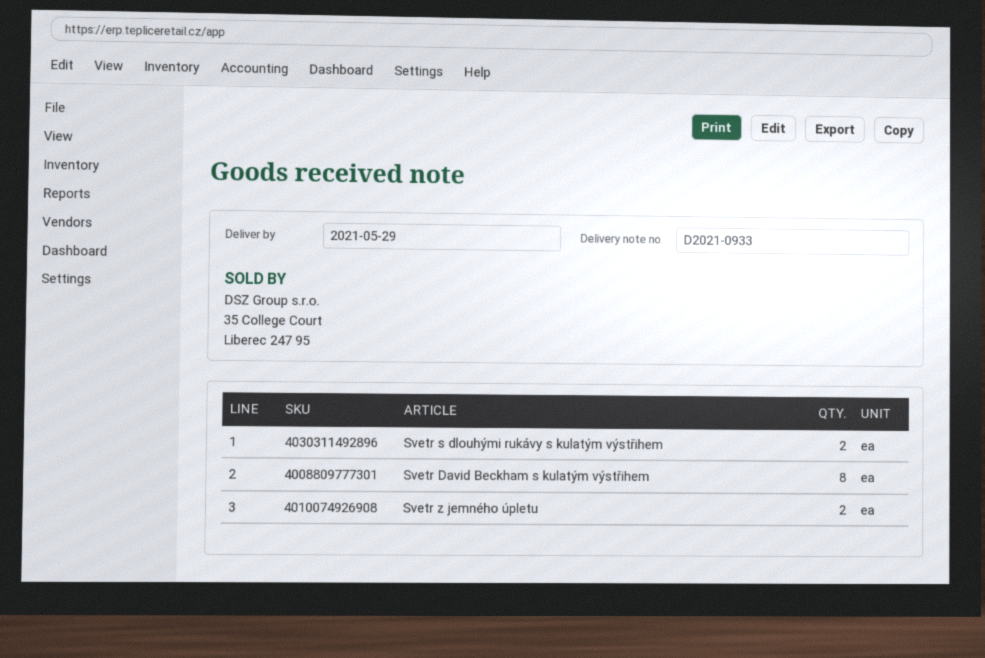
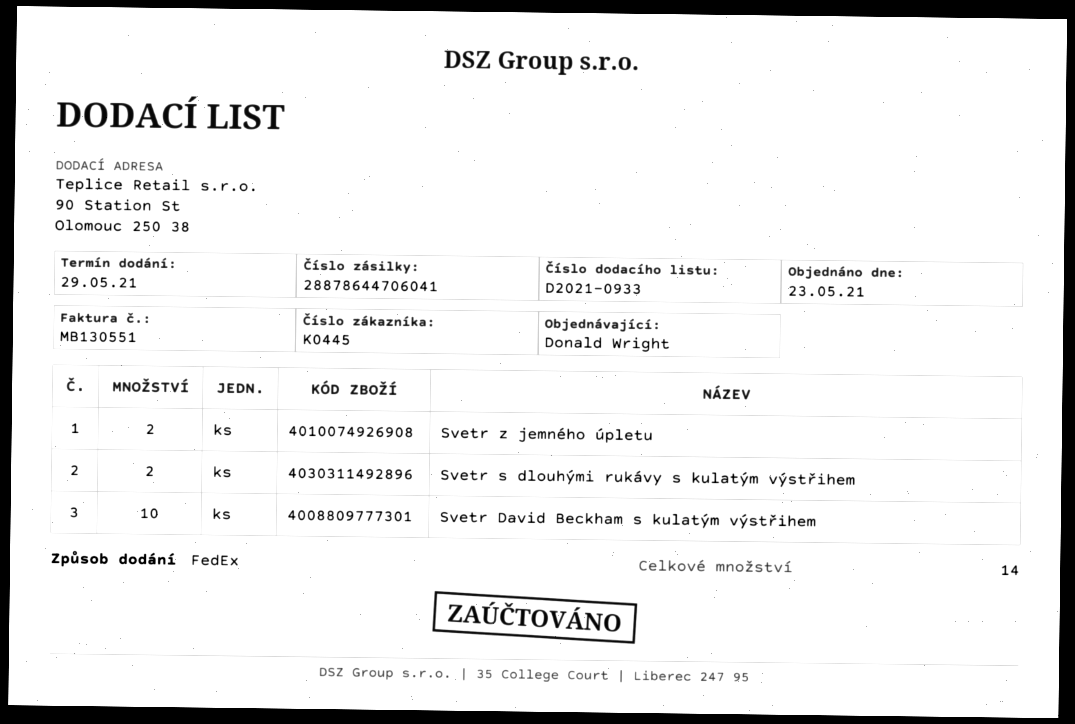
Svetr David Beckham s kulatým výstřihem: 8 -> 10

